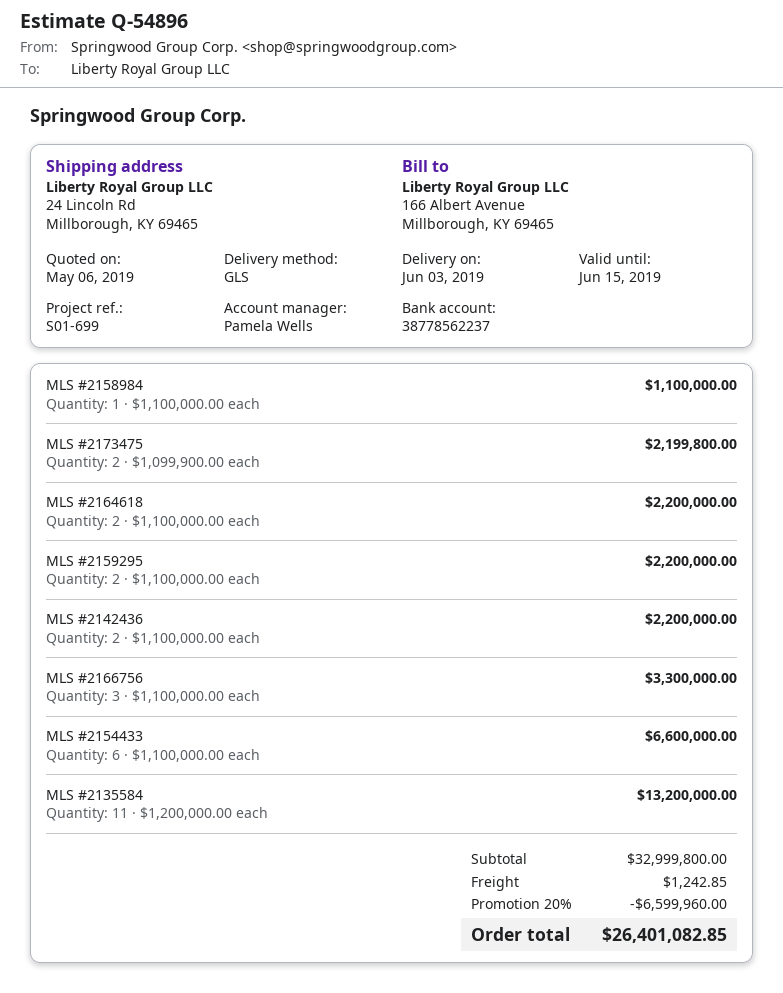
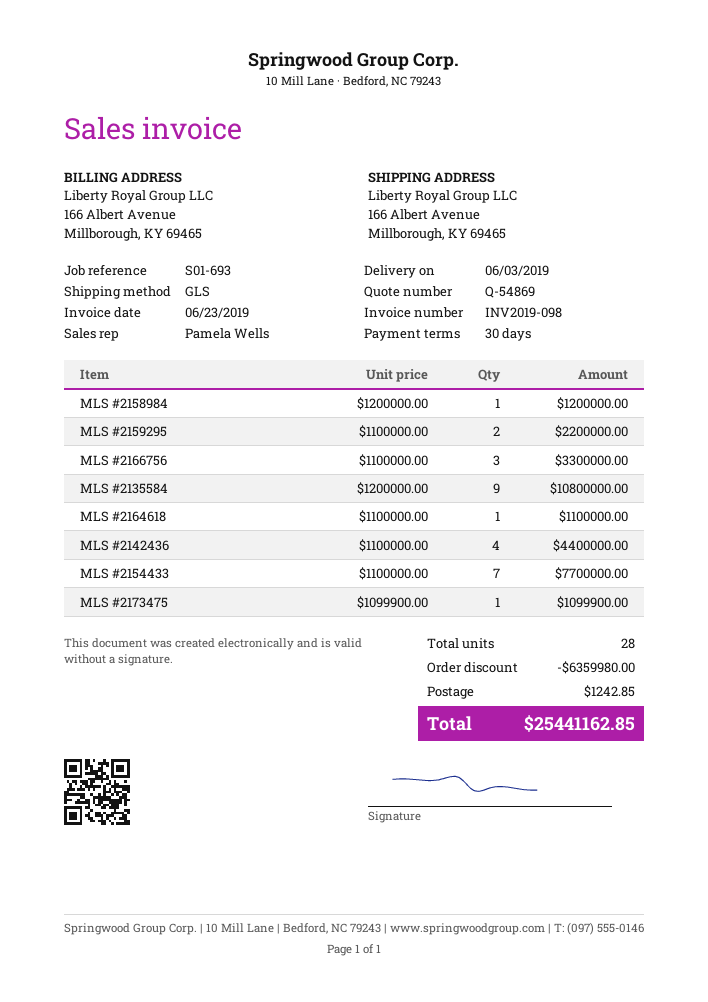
quote number: Q-54896 -> Q-54869
reference: S01-699 -> S01-693
ship to: 24 Lincoln Rd, Millborough, KY 69465 -> 166 Albert Avenue, Millborough, KY 69465
MLS #2158984: 1 x 1100000.00 = 1100000.00 -> 1 x 1200000.00 = 1200000.00
MLS #2173475: 2 x 1099900.00 = 2199800.00 -> 1 x 1099900.00 = 1099900.00
MLS #2164618: 2 x 1100000.00 = 2200000.00 -> 1 x 1100000.00 = 1100000.00
MLS #2142436: 2 x 1100000.00 = 2200000.00 -> 4 x 1100000.00 = 4400000.00
MLS #2154433: 6 x 1100000.00 = 6600000.00 -> 7 x 1100000.00 = 7700000.00
MLS #2135584: 11 x 1200000.00 = 13200000.00 -> 9 x 1200000.00 = 10800000.00
discount: 6599960.00 -> 6359980.00
total: 26401082.85 -> 25441162.85

